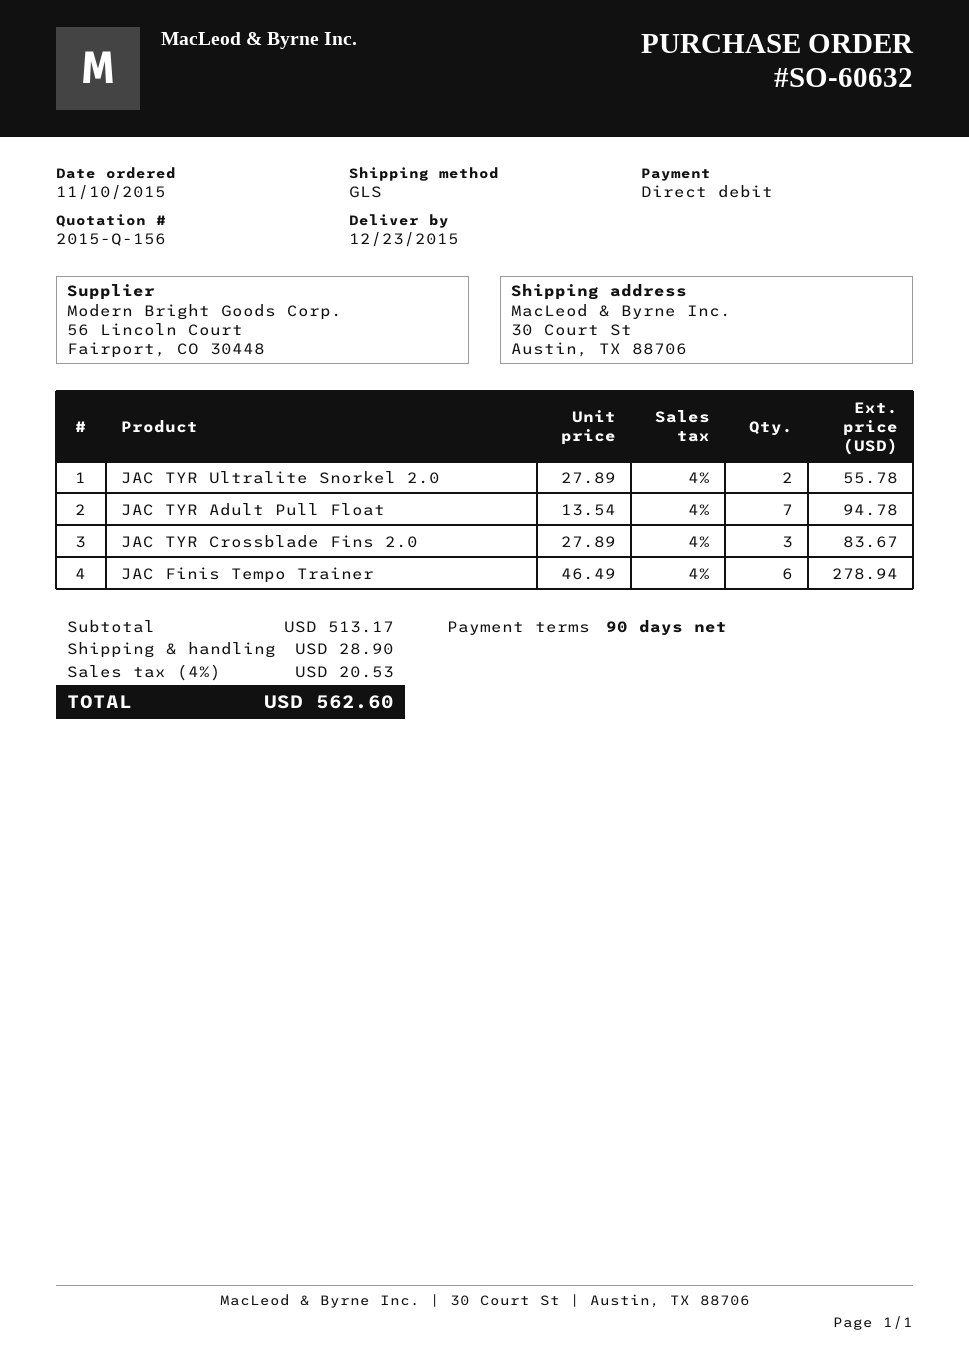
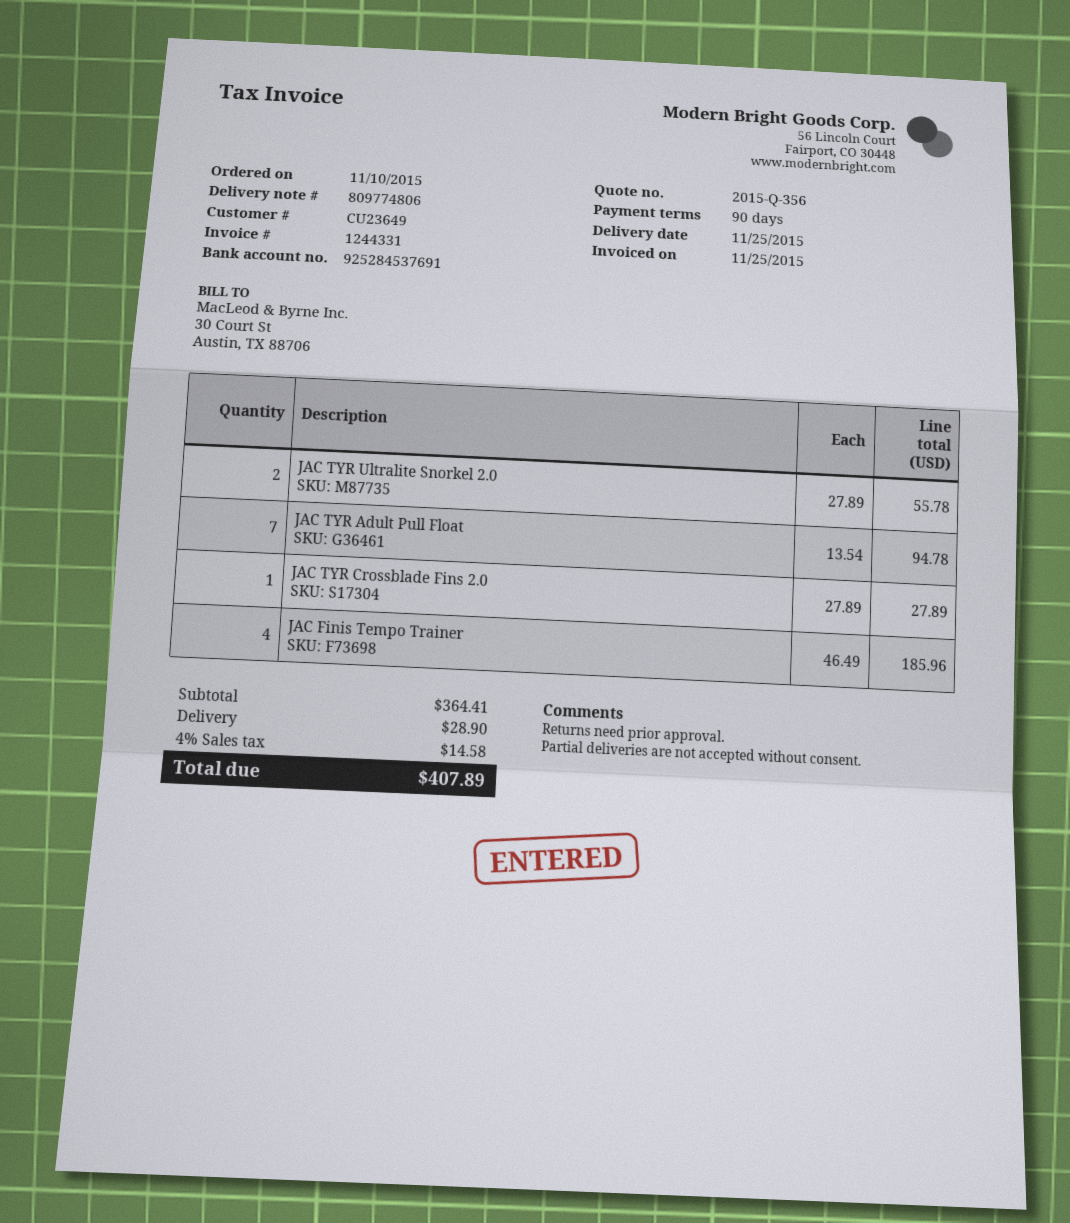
quote number: 2015-Q-156 -> 2015-Q-356
delivery date: 2015-12-23 -> 2015-11-25
JAC TYR Crossblade Fins 2.0: 3 x 27.89 = 83.67 -> 1 x 27.89 = 27.89
JAC Finis Tempo Trainer: 6 x 46.49 = 278.94 -> 4 x 46.49 = 185.96
subtotal: 513.17 -> 364.41
tax: 4% = 20.53 -> 4% = 14.58
total: 562.60 -> 407.89

